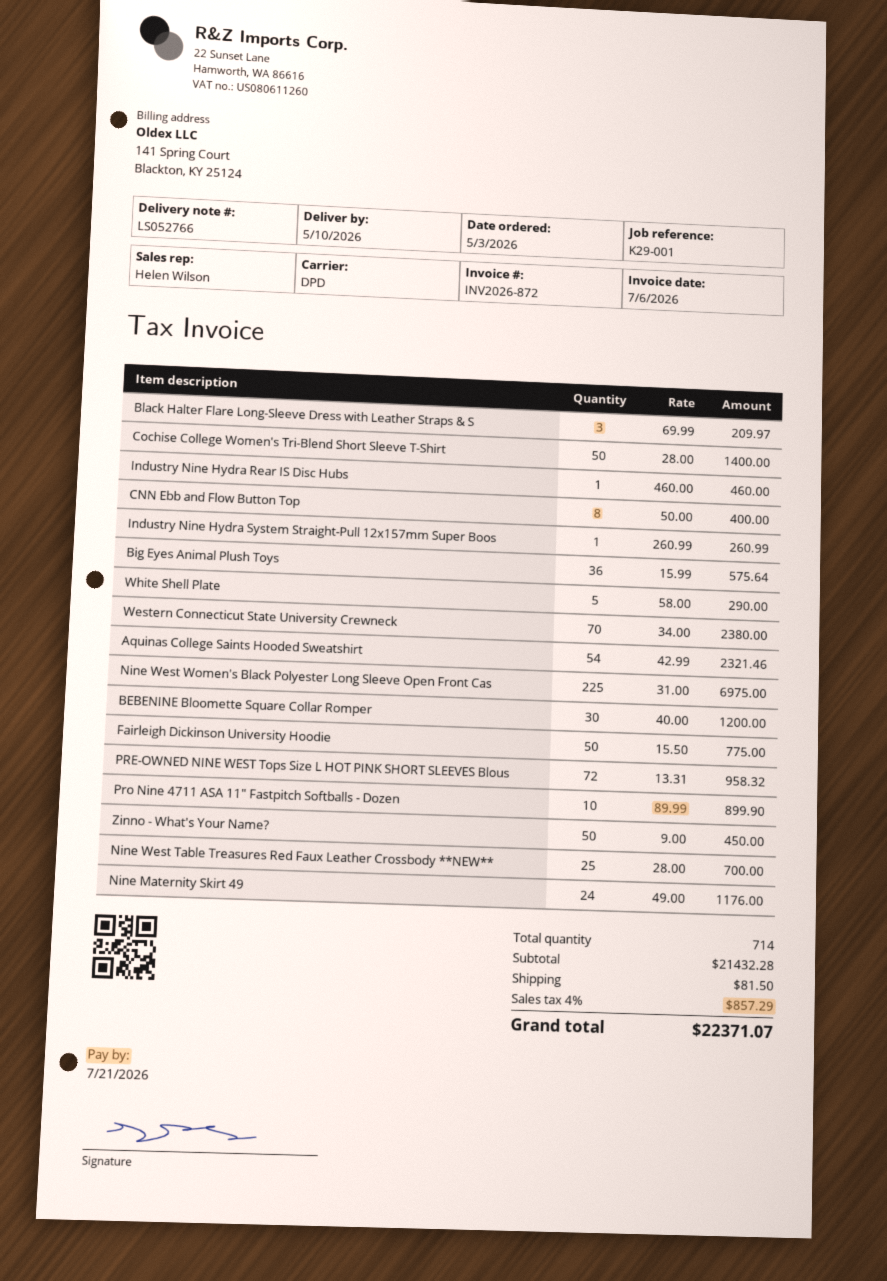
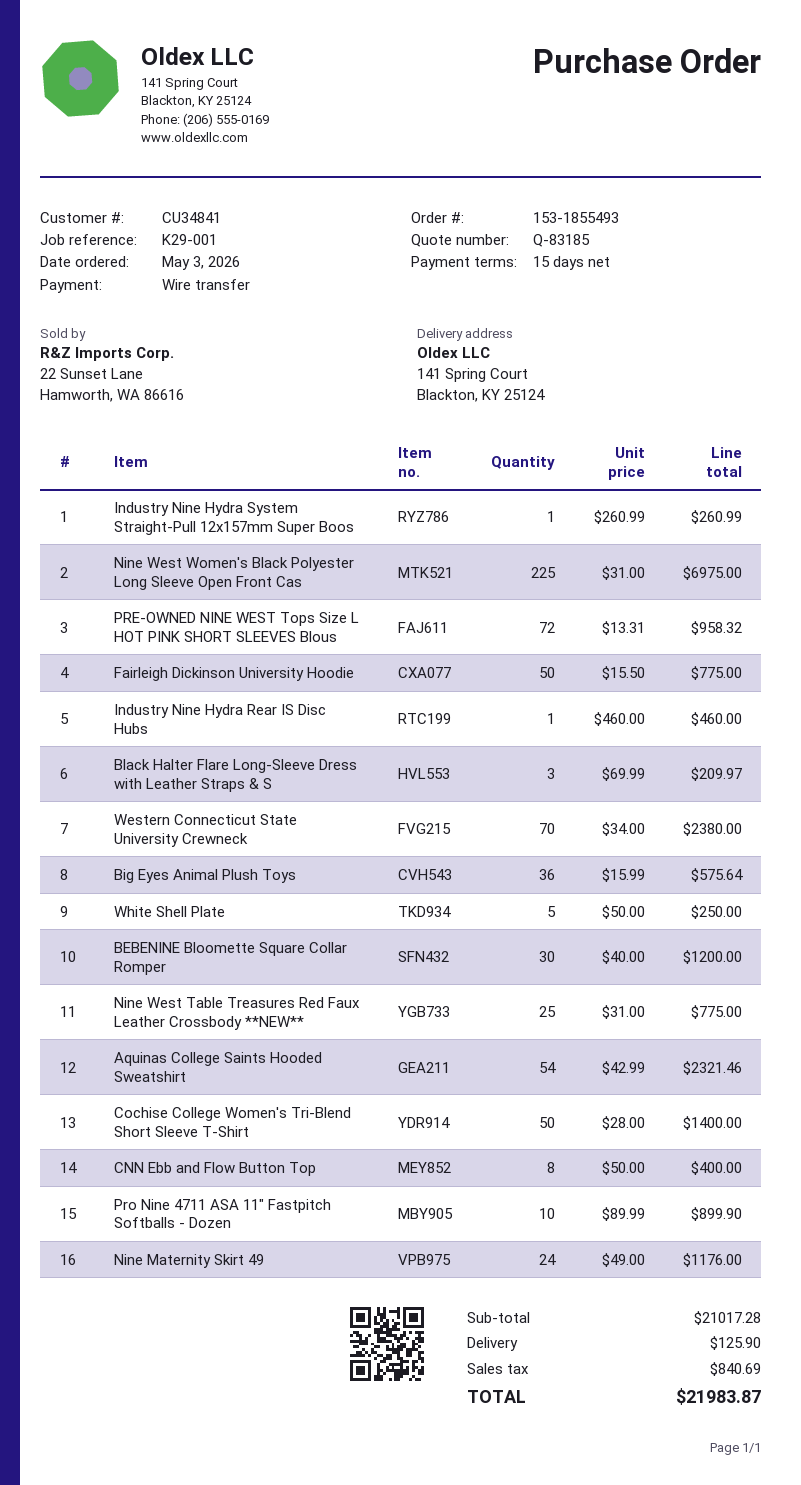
White Shell Plate: 5 x 58.00 = 290.00 -> 5 x 50.00 = 250.00
Zinno - What's Your Name?: 50 x 9.00 = 450.00 -> none
Nine West Table Treasures Red Faux Leather Crossbody **NEW**: 25 x 28.00 = 700.00 -> 25 x 31.00 = 775.00
subtotal: 21432.28 -> 21017.28
shipping: 81.50 -> 125.90
tax: 857.29 -> 840.69
total: 22371.07 -> 21983.87

